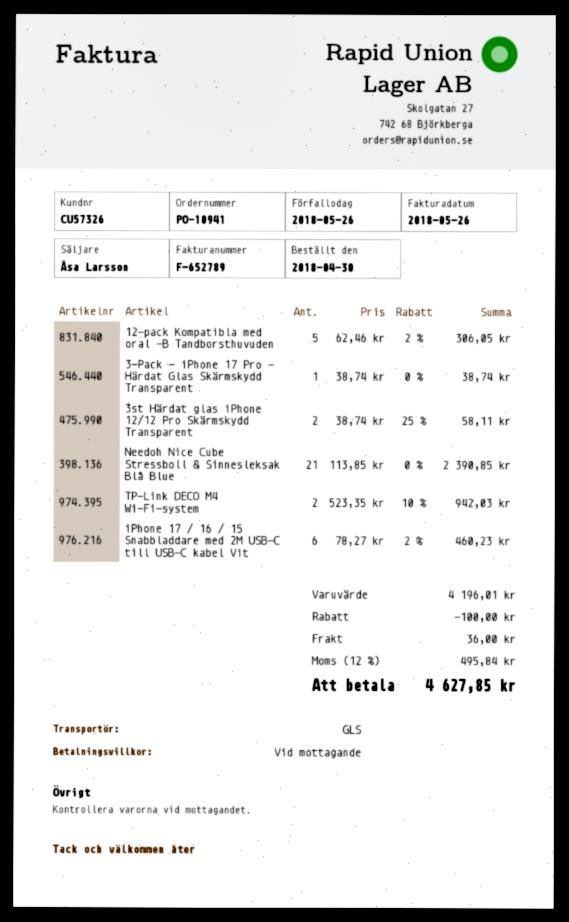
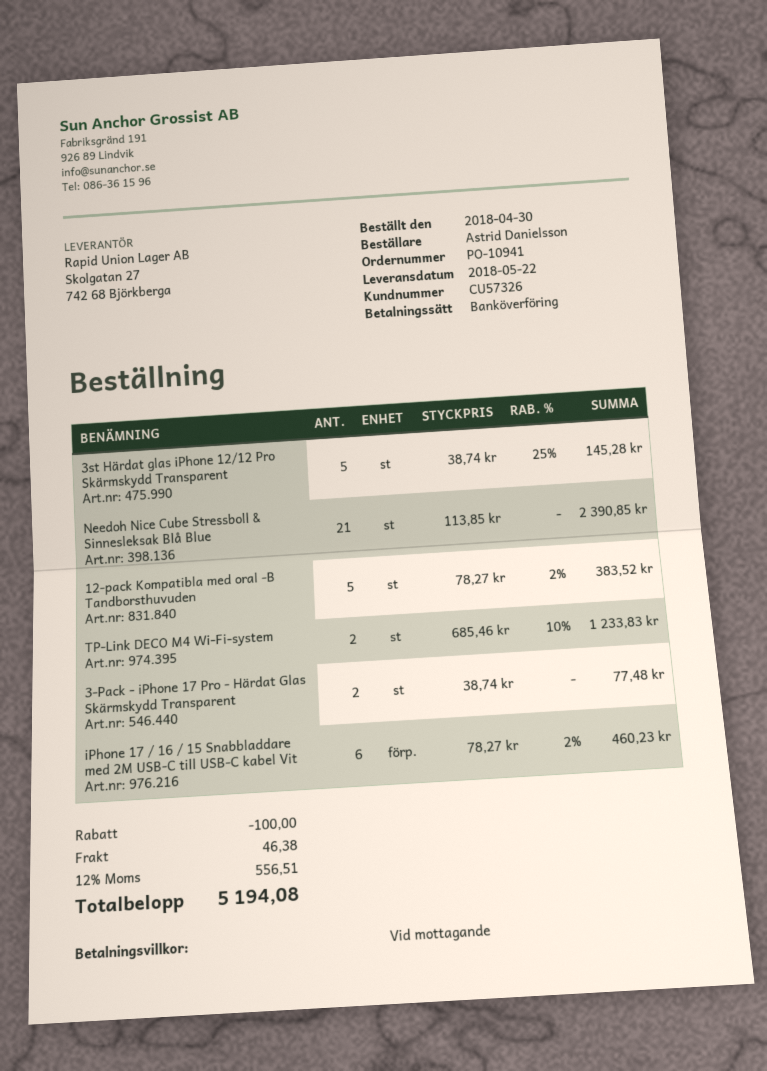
12-pack Kompatibla med oral -B Tandborsthuvuden: 5 x 62.46 - 2% = 306.05 -> 5 x 78.27 - 2% = 383.52
3-Pack - iPhone 17 Pro - Härdat Glas Skärmskydd Transparent: 1 x 38.74 = 38.74 -> 2 x 38.74 = 77.48
3st Härdat glas iPhone 12/12 Pro Skärmskydd Transparent: 2 x 38.74 - 25% = 58.11 -> 5 x 38.74 - 25% = 145.28
TP-Link DECO M4 Wi-Fi-system: 2 x 523.35 - 10% = 942.03 -> 2 x 685.46 - 10% = 1233.83
shipping: 36.00 -> 46.38
tax: 12% = 495.84 -> 12% = 556.51
total: 4627.85 -> 5194.08

